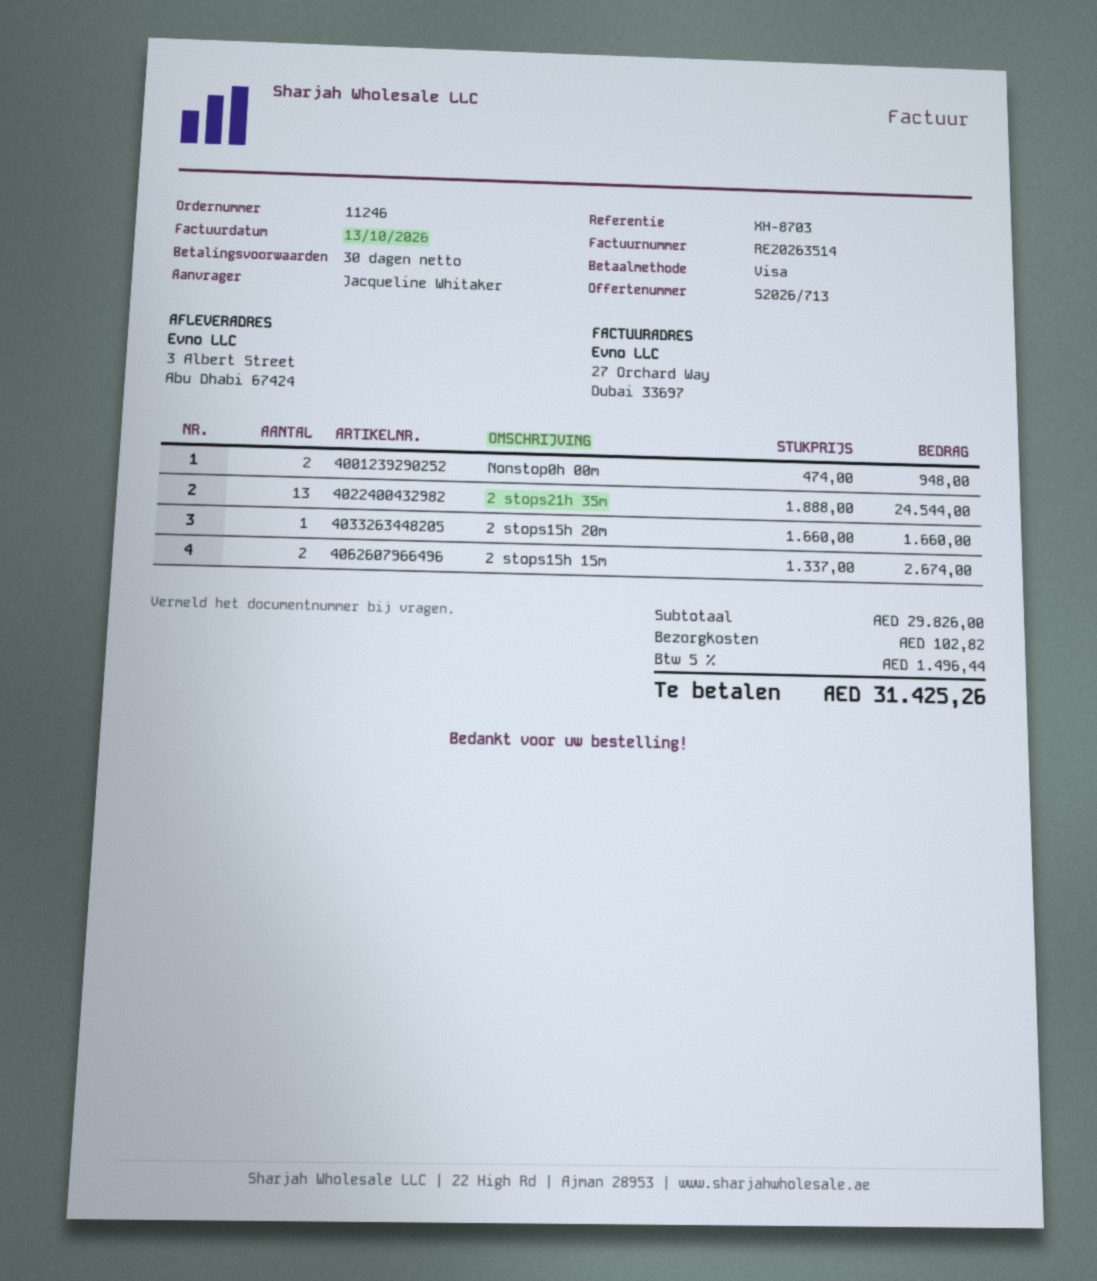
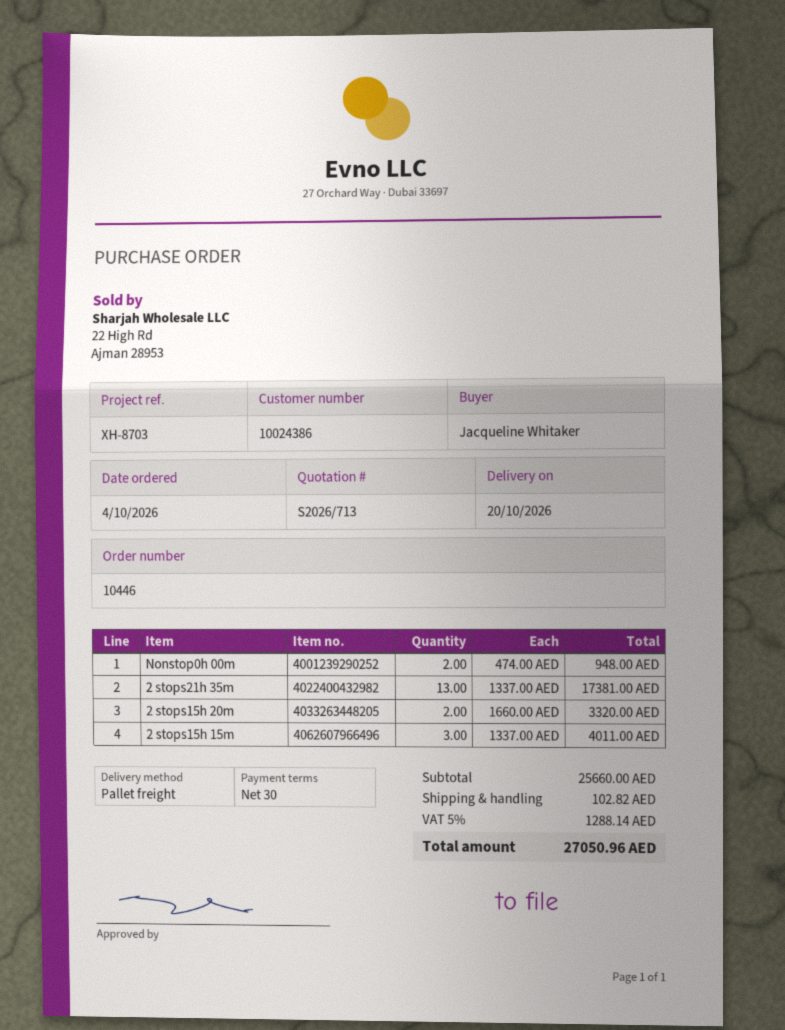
order number: 11246 -> 10446
2 stops21h 35m: 13 x 1888.00 = 24544.00 -> 13 x 1337.00 = 17381.00
2 stops15h 20m: 1 x 1660.00 = 1660.00 -> 2 x 1660.00 = 3320.00
2 stops15h 15m: 2 x 1337.00 = 2674.00 -> 3 x 1337.00 = 4011.00
subtotal: 29826.00 -> 25660.00
tax: 5% = 1496.44 -> 5% = 1288.14
total: 31425.26 -> 27050.96

